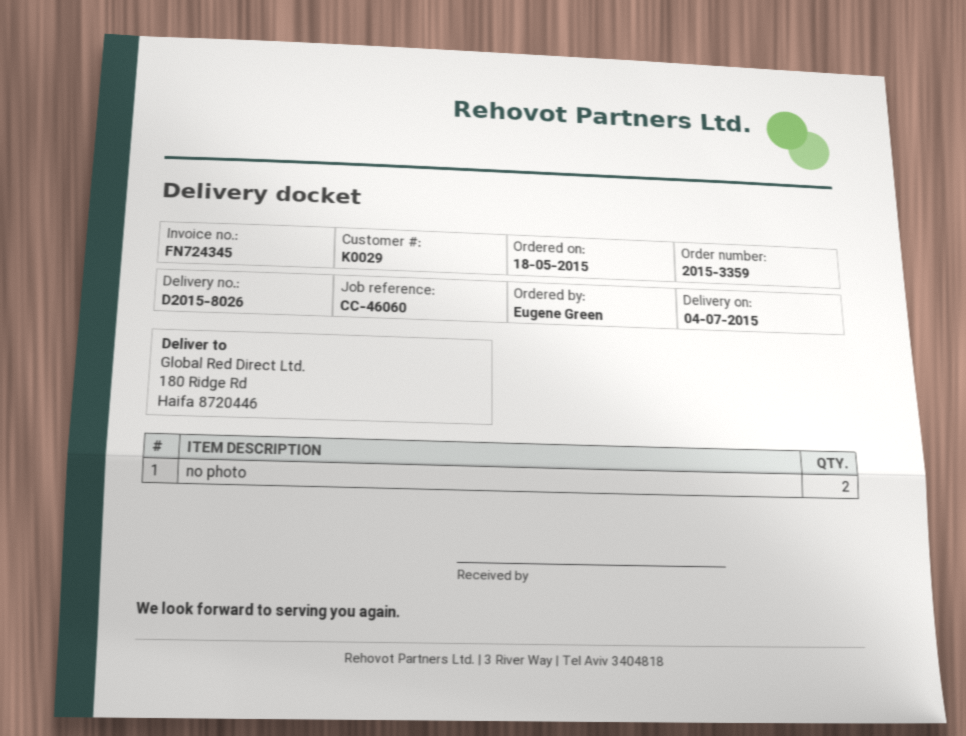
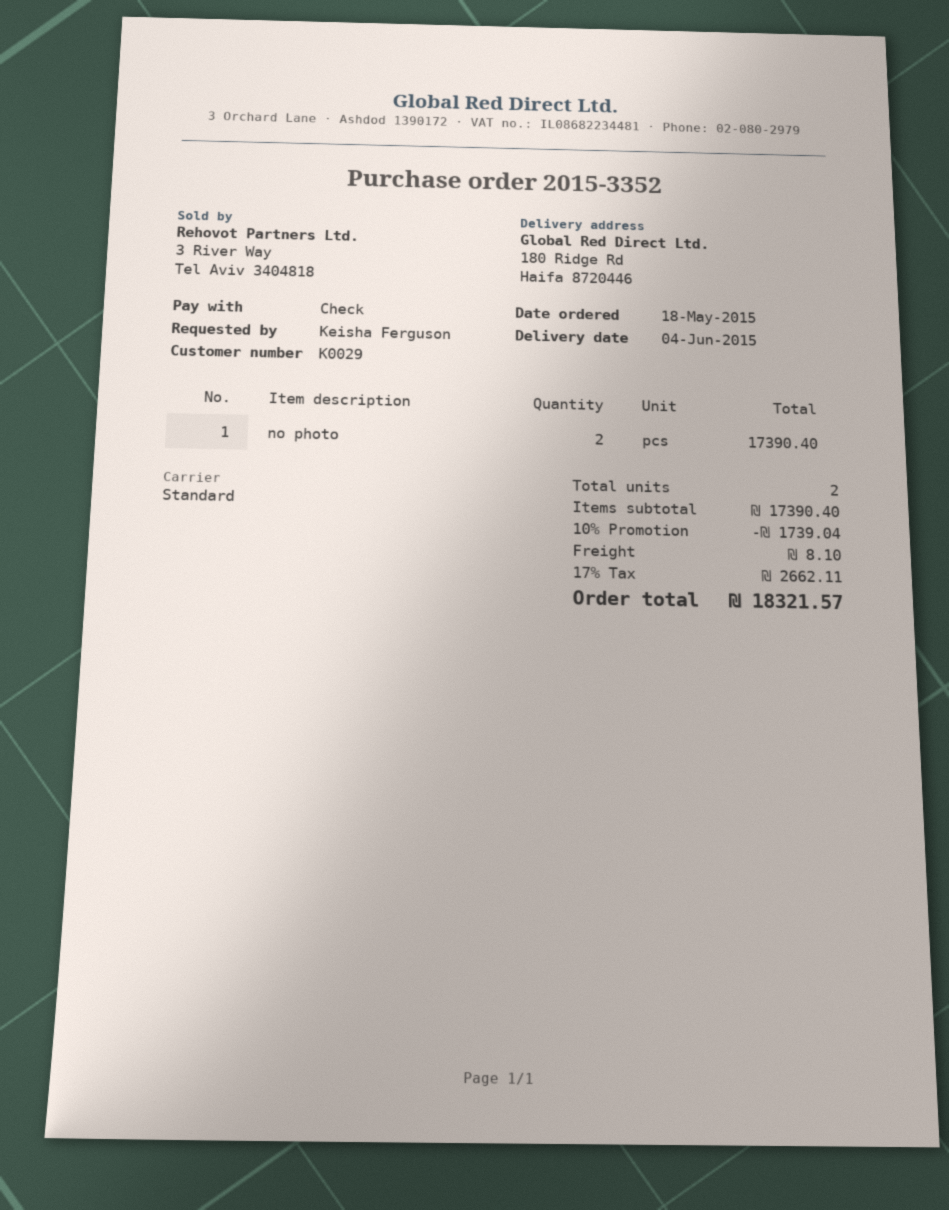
order number: 2015-3359 -> 2015-3352
delivery date: 2015-07-04 -> 2015-06-04
ordered by: Eugene Green -> Keisha Ferguson

